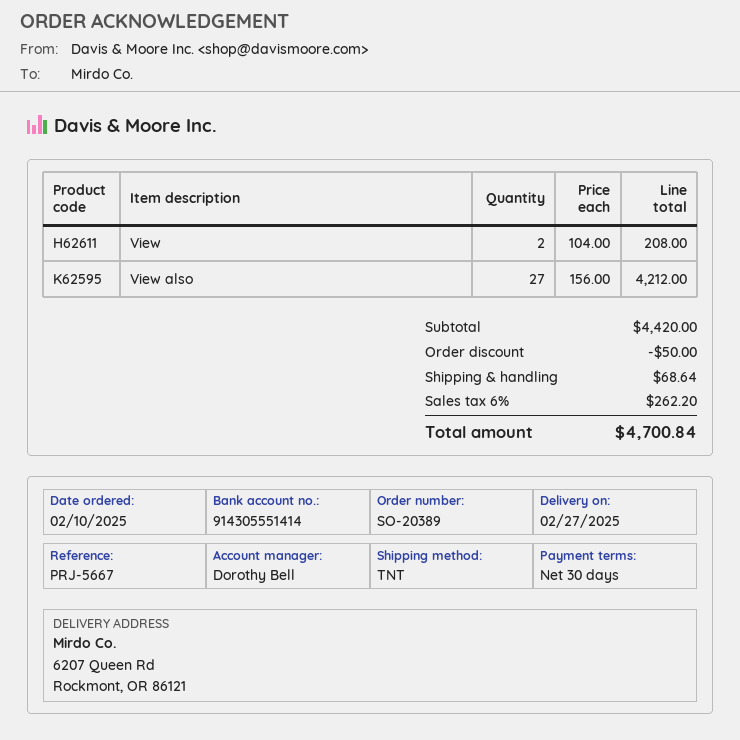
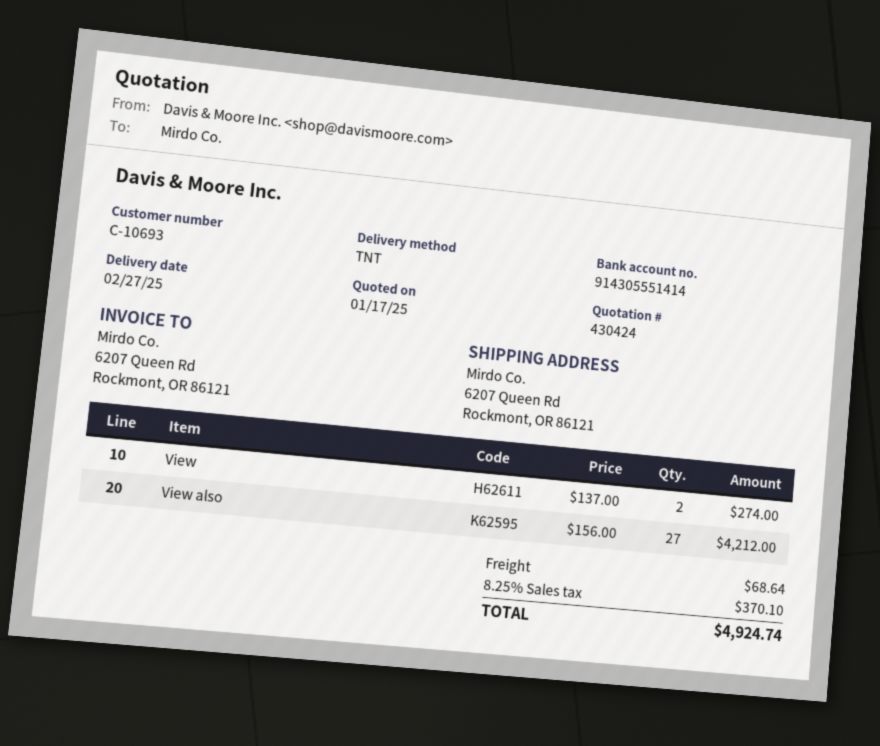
View: 2 x 104.00 = 208.00 -> 2 x 137.00 = 274.00
discount: 50.00 -> none
tax: 6% = 262.20 -> 8.25% = 370.10
total: 4700.84 -> 4924.74

